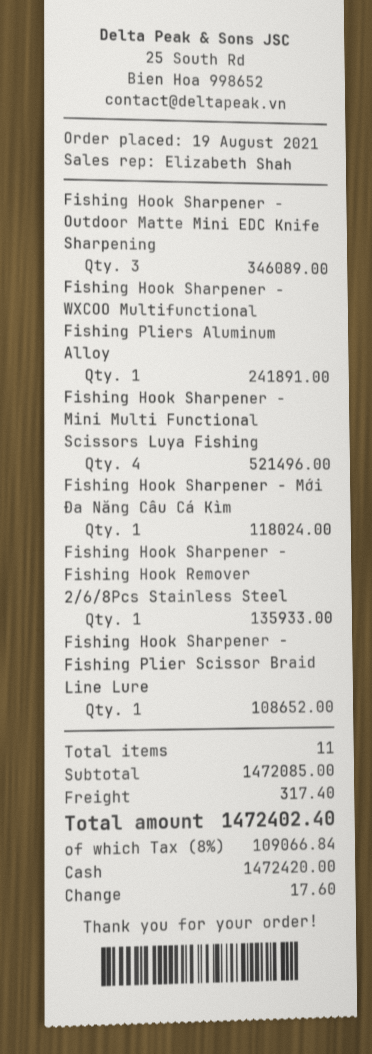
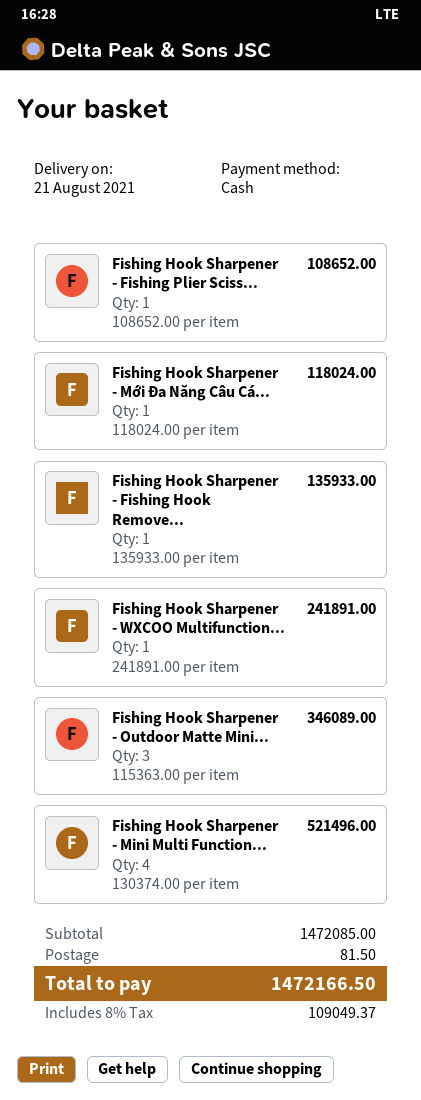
shipping: 317.40 -> 81.50
tax: 8% = 109066.84 -> 8% = 109049.37
total: 1472402.40 -> 1472166.50

